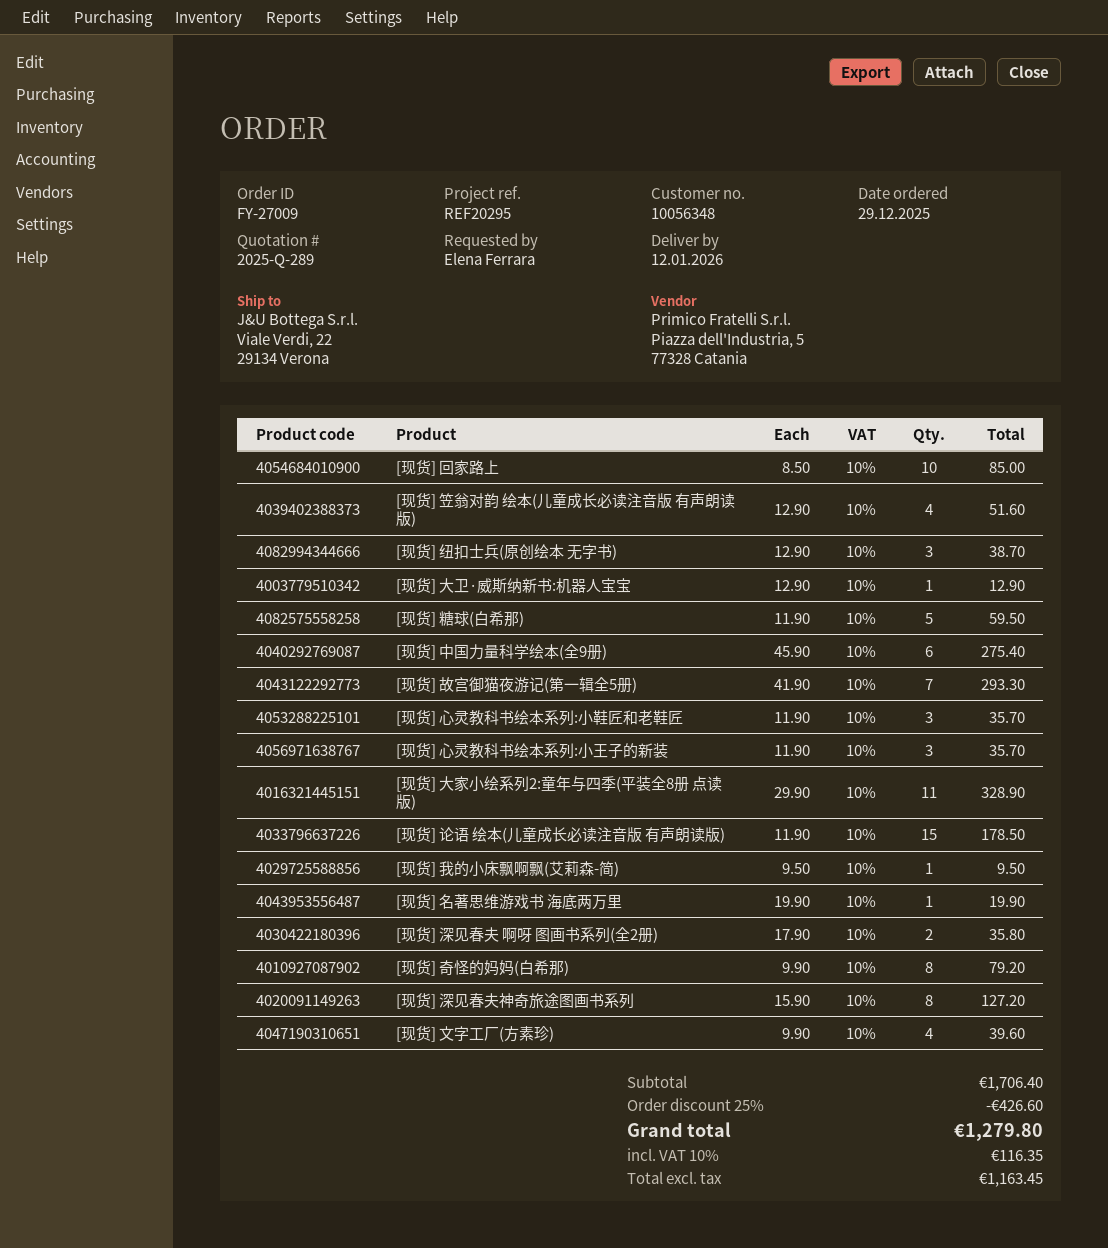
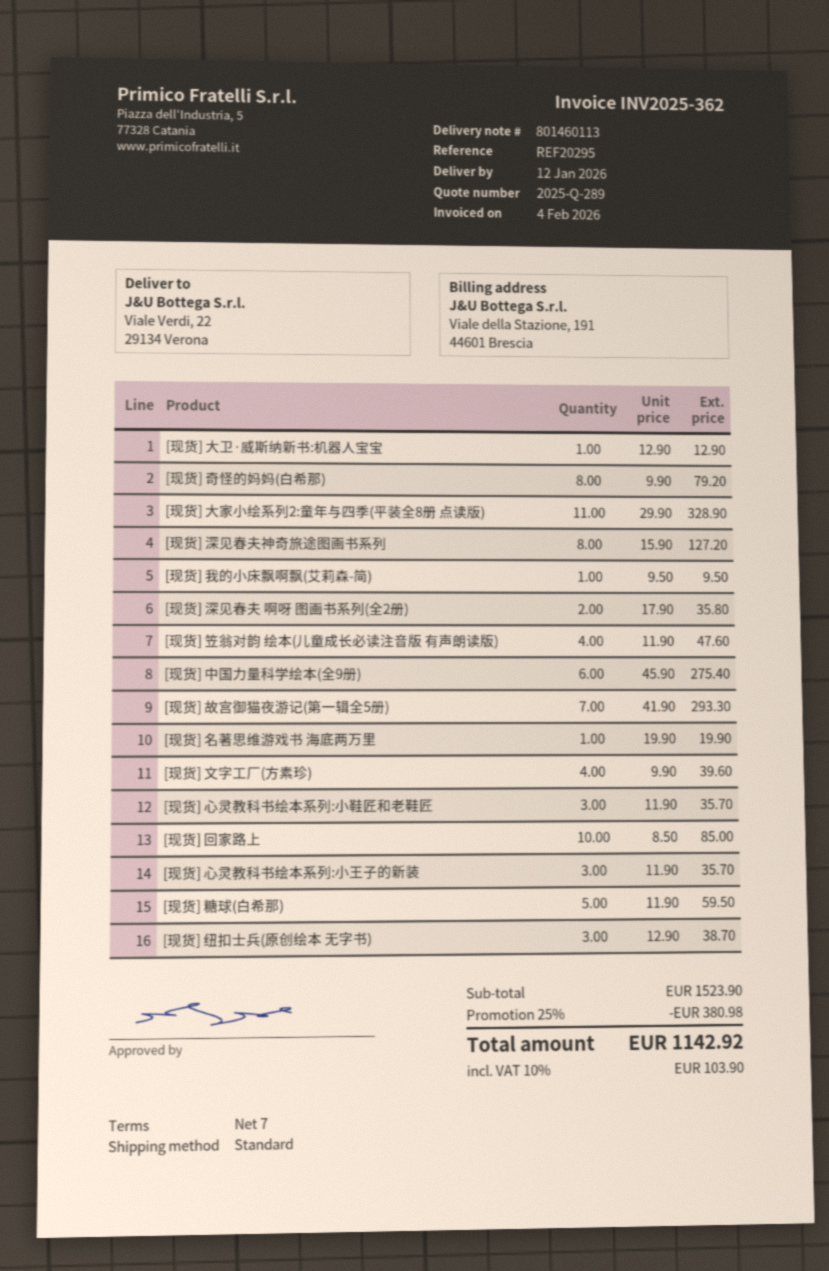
[现货] 笠翁对韵 绘本(儿童成长必读注音版 有声朗读版): 4 x 12.90 = 51.60 -> 4 x 11.90 = 47.60
[现货] 论语 绘本(儿童成长必读注音版 有声朗读版): 15 x 11.90 = 178.50 -> none
subtotal: 1706.40 -> 1523.90
discount: 25% = 426.60 -> 25% = 380.98
tax: 10% = 116.35 -> 10% = 103.90
total: 1279.80 -> 1142.92

